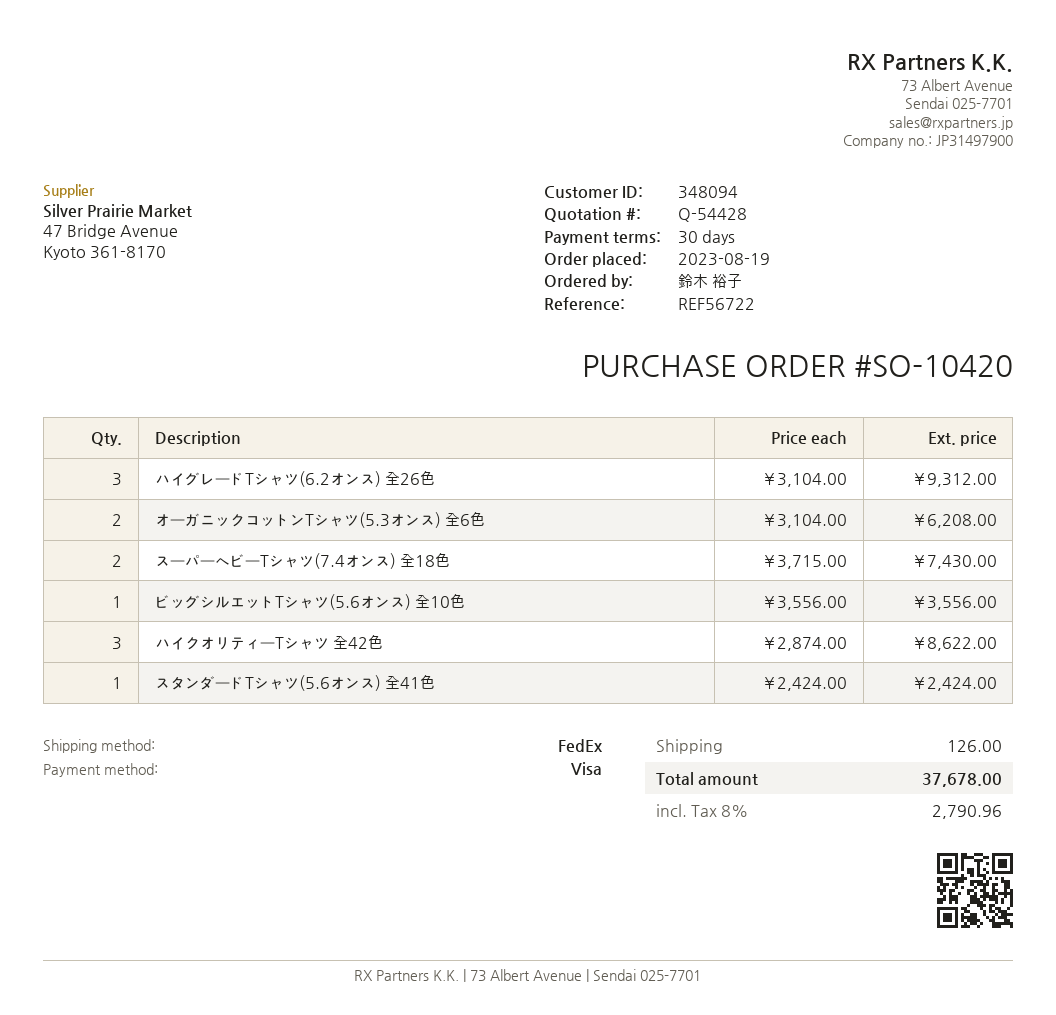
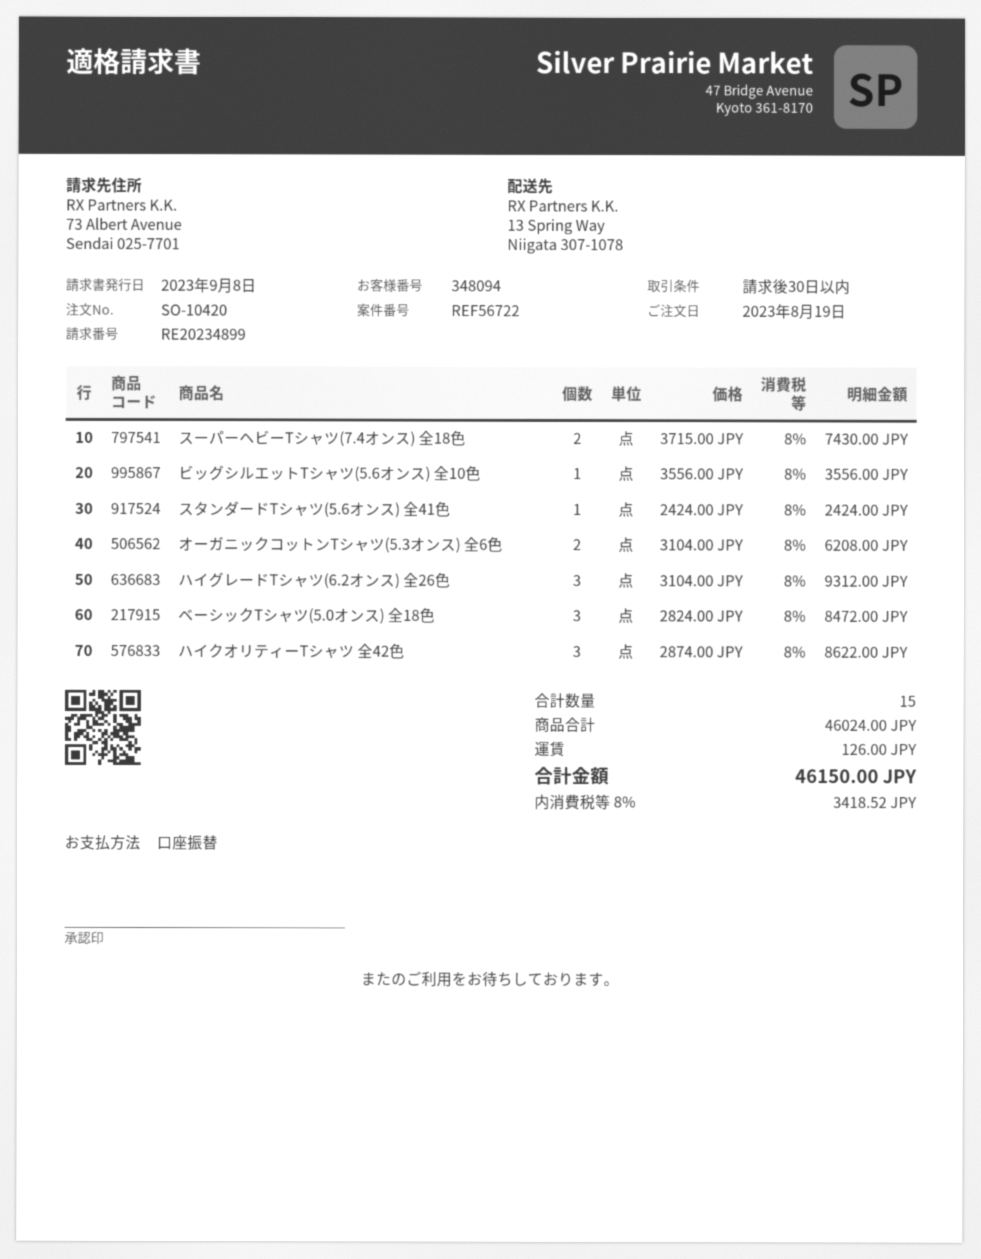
payment method: Visa -> direct debit
ベーシックTシャツ(5.0オンス) 全18色: none -> 3 x 2824.00 = 8472.00
tax: 8% = 2790.96 -> 8% = 3418.52
total: 37678.00 -> 46150.00

